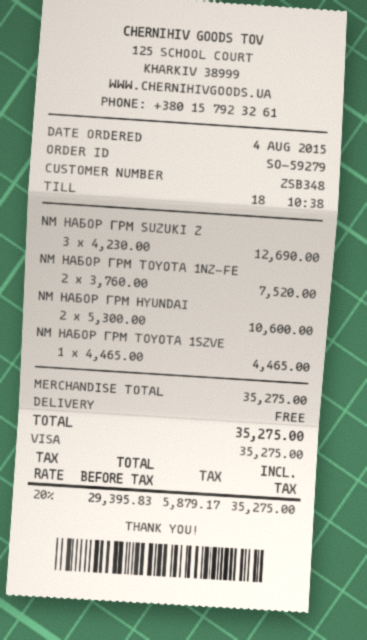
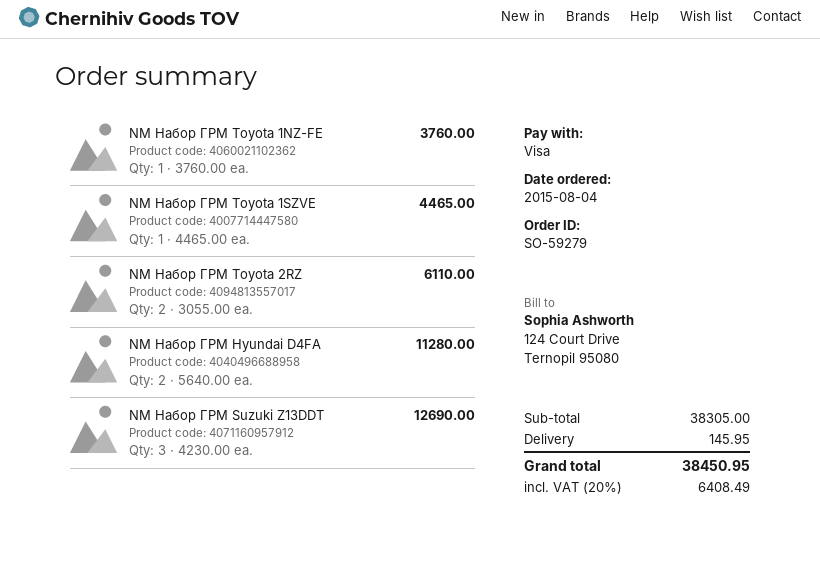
NM НАБОР ГРМ TOYOTA 1NZ-FE: 2 x 3760.00 = 7520.00 -> 1 x 3760.00 = 3760.00
NM НАБОР ГРМ HYUNDAI: 2 x 5300.00 = 10600.00 -> 2 x 5640.00 = 11280.00
NM Набор ГРМ Toyota 2RZ: none -> 2 x 3055.00 = 6110.00
subtotal: 35275.00 -> 38305.00
shipping: 0.00 -> 145.95
tax: 20% = 5879.17 -> 20% = 6408.49
total: 35275.00 -> 38450.95

